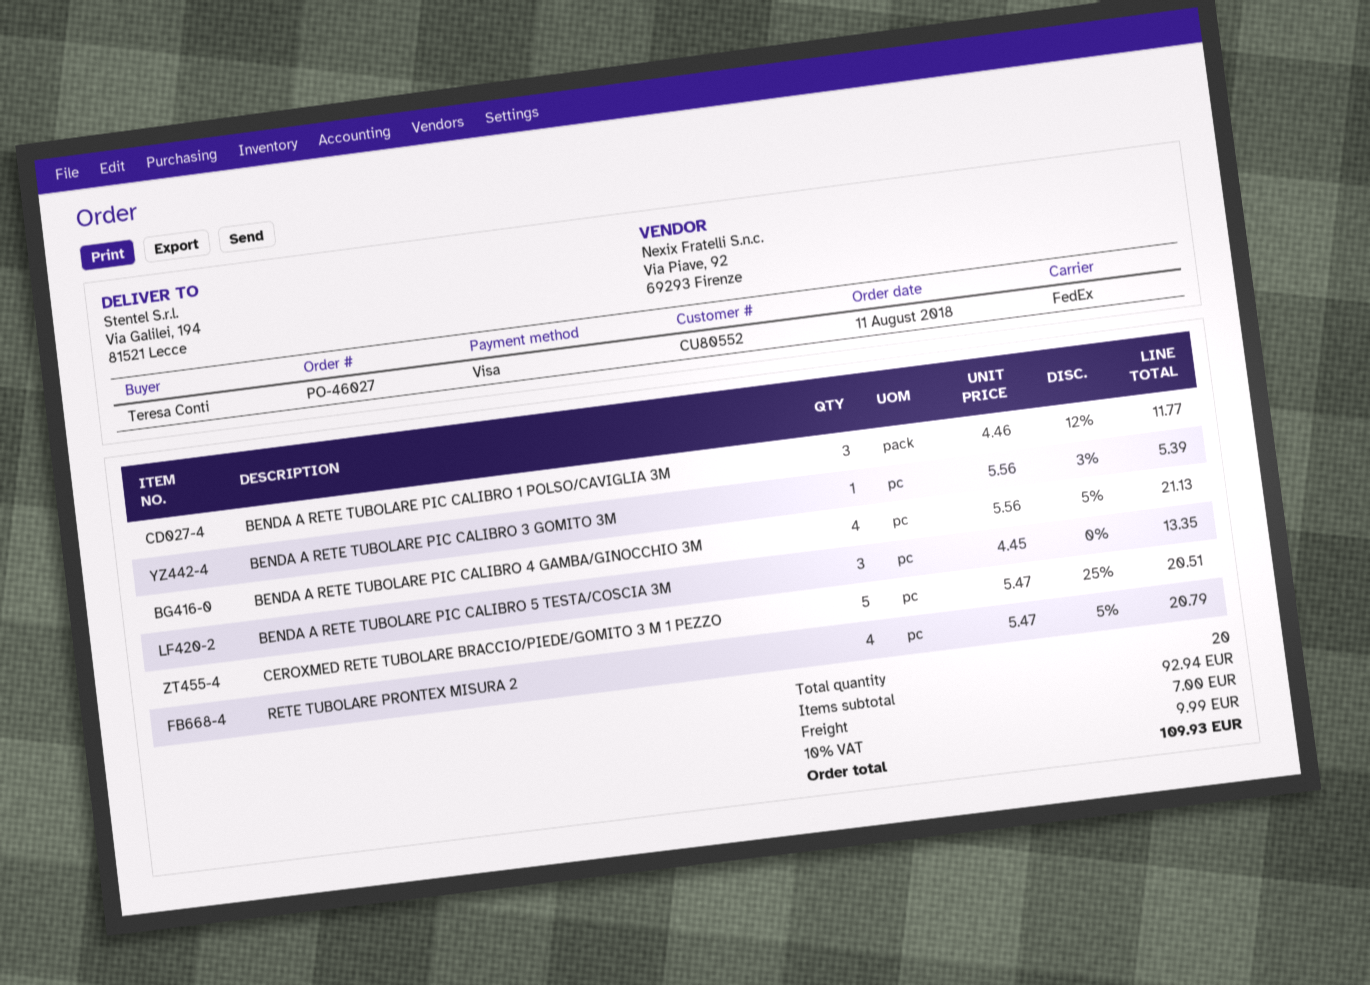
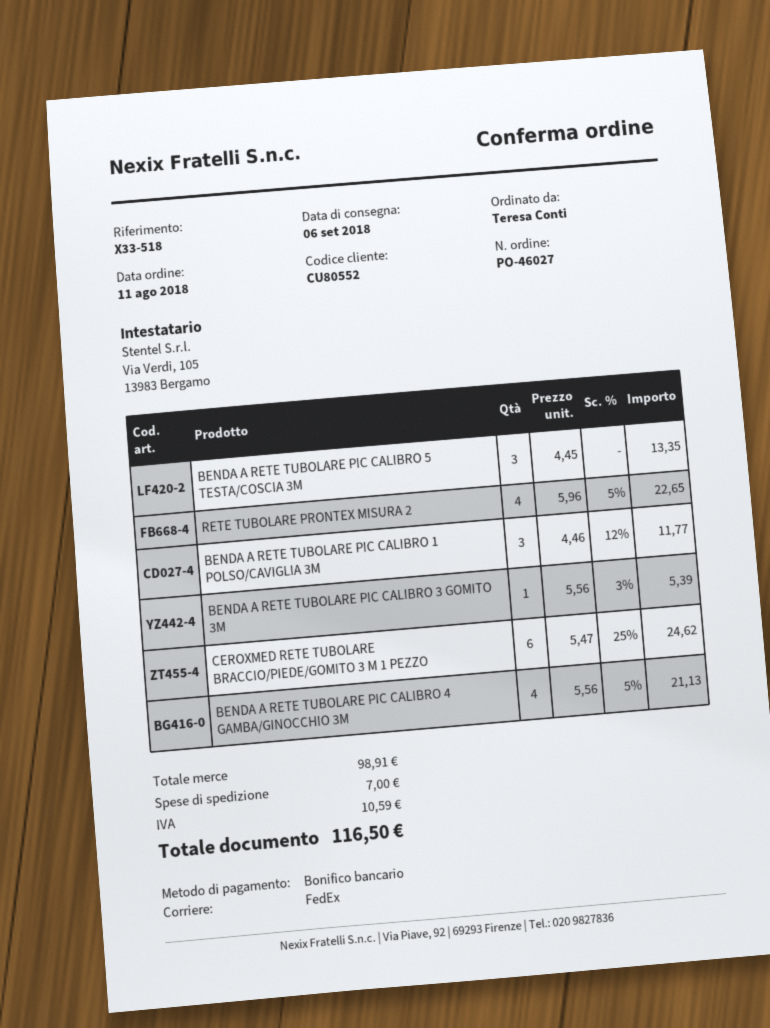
payment method: Visa -> bank transfer
CEROXMED RETE TUBOLARE BRACCIO/PIEDE/GOMITO 3 M 1 PEZZO: 5 x 5.47 - 25% = 20.51 -> 6 x 5.47 - 25% = 24.62
RETE TUBOLARE PRONTEX MISURA 2: 4 x 5.47 - 5% = 20.79 -> 4 x 5.96 - 5% = 22.65
subtotal: 92.94 -> 98.91
tax: 9.99 -> 10.59
total: 109.93 -> 116.50

